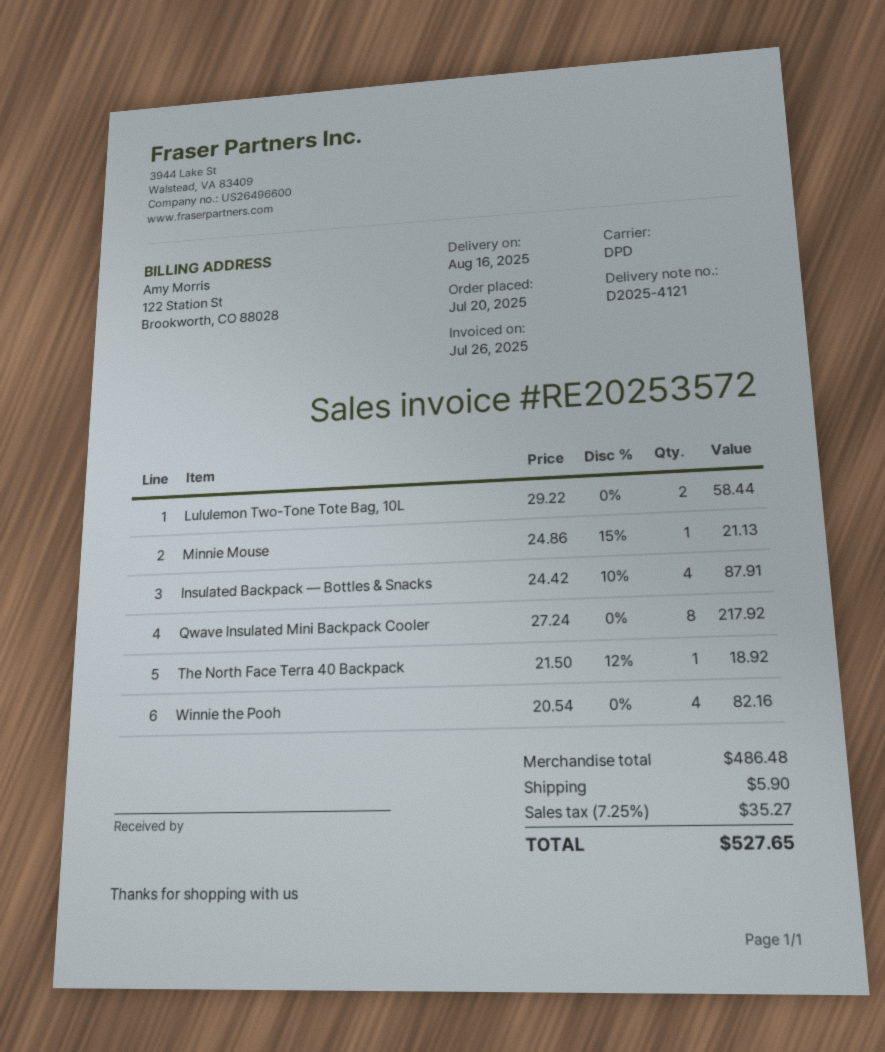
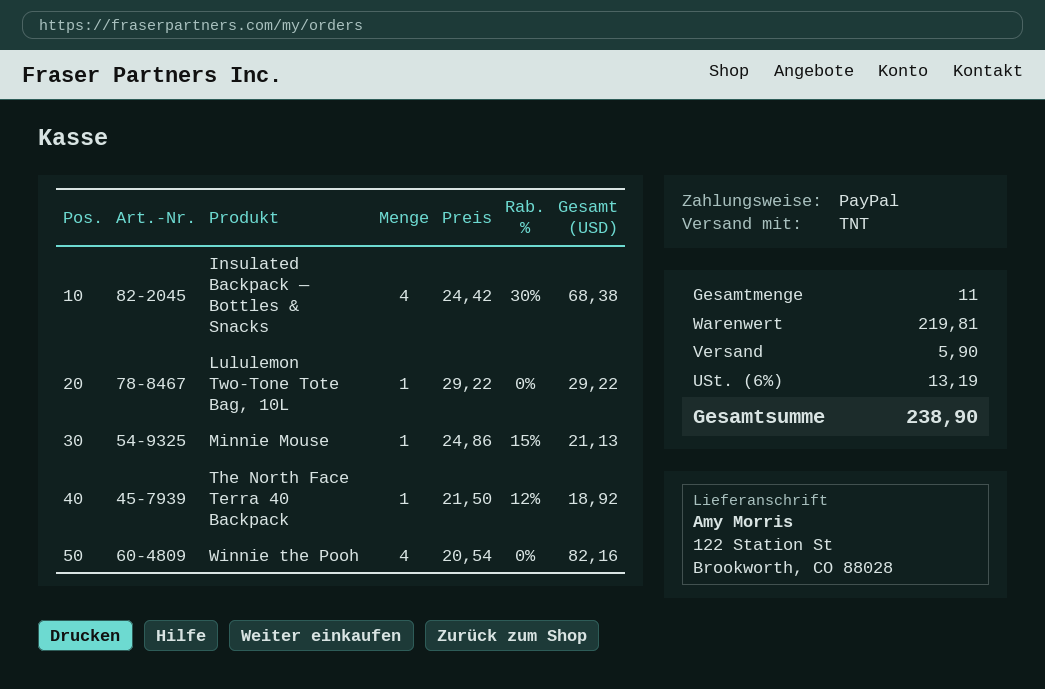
shipping method: DPD -> TNT
Lululemon Two-Tone Tote Bag, 10L: 2 x 29.22 = 58.44 -> 1 x 29.22 = 29.22
Insulated Backpack — Bottles & Snacks: 4 x 24.42 - 10% = 87.91 -> 4 x 24.42 - 30% = 68.38
Qwave Insulated Mini Backpack Cooler: 8 x 27.24 = 217.92 -> none
subtotal: 486.48 -> 219.81
tax: 7.25% = 35.27 -> 6% = 13.19
total: 527.65 -> 238.90

